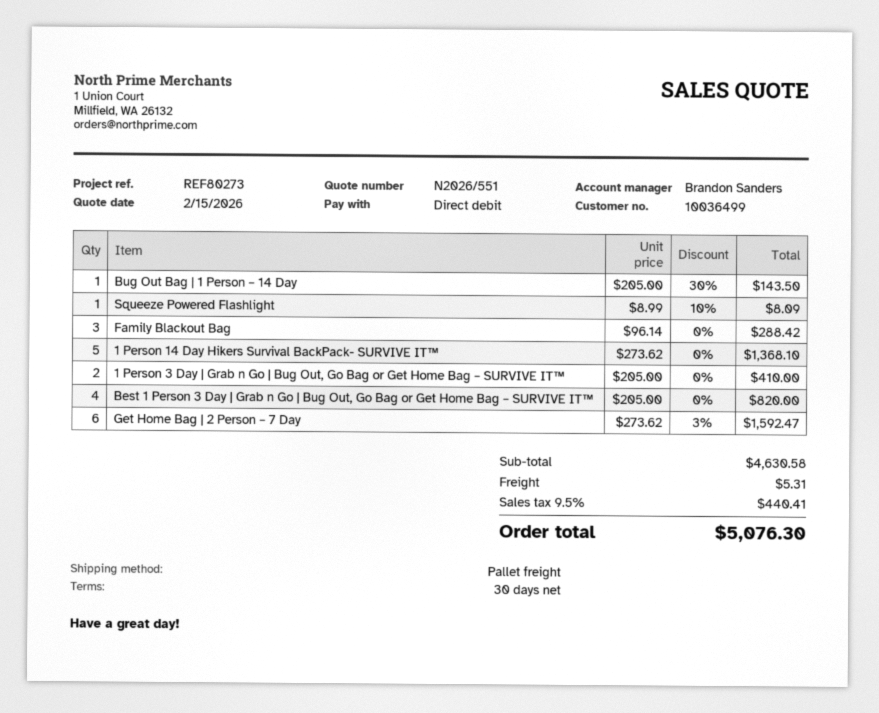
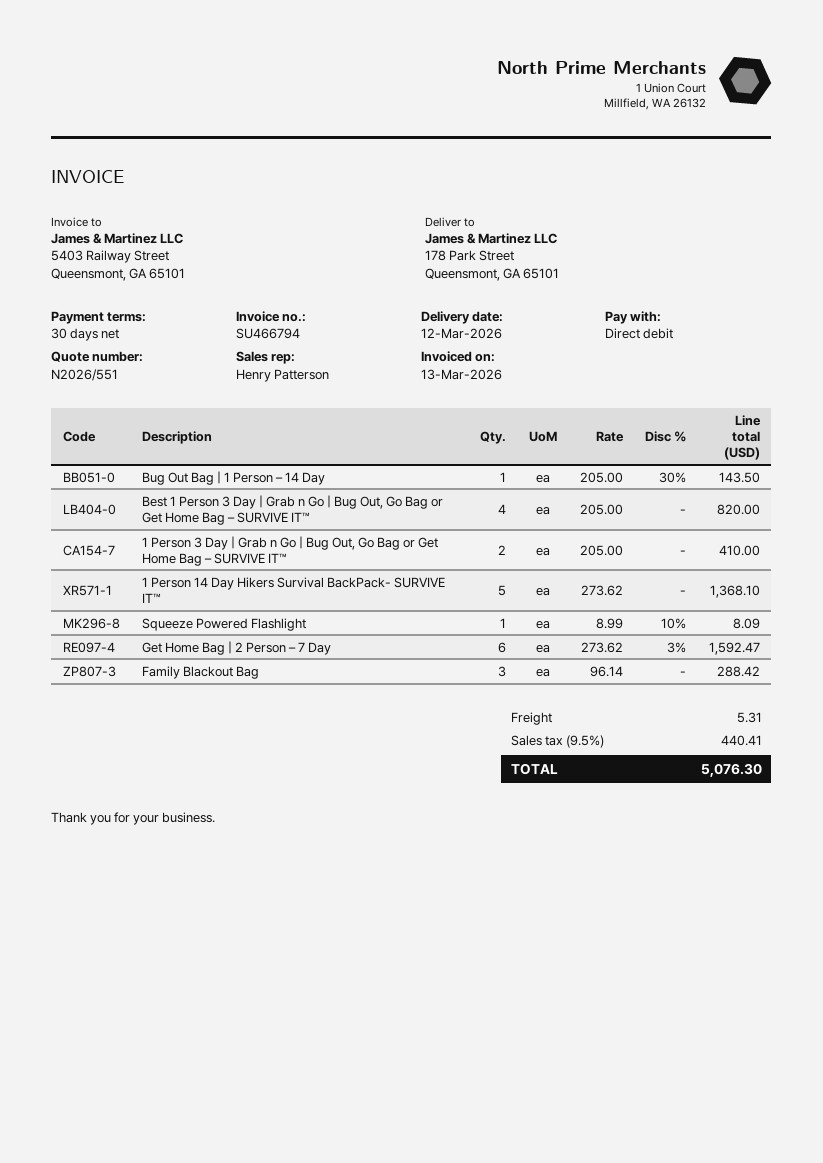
sales rep: Brandon Sanders -> Henry Patterson

